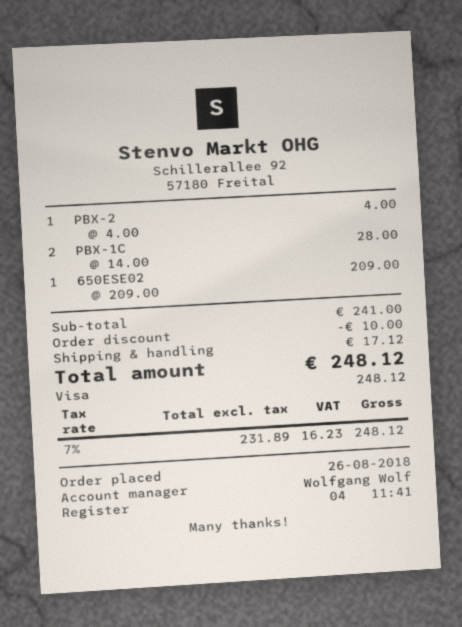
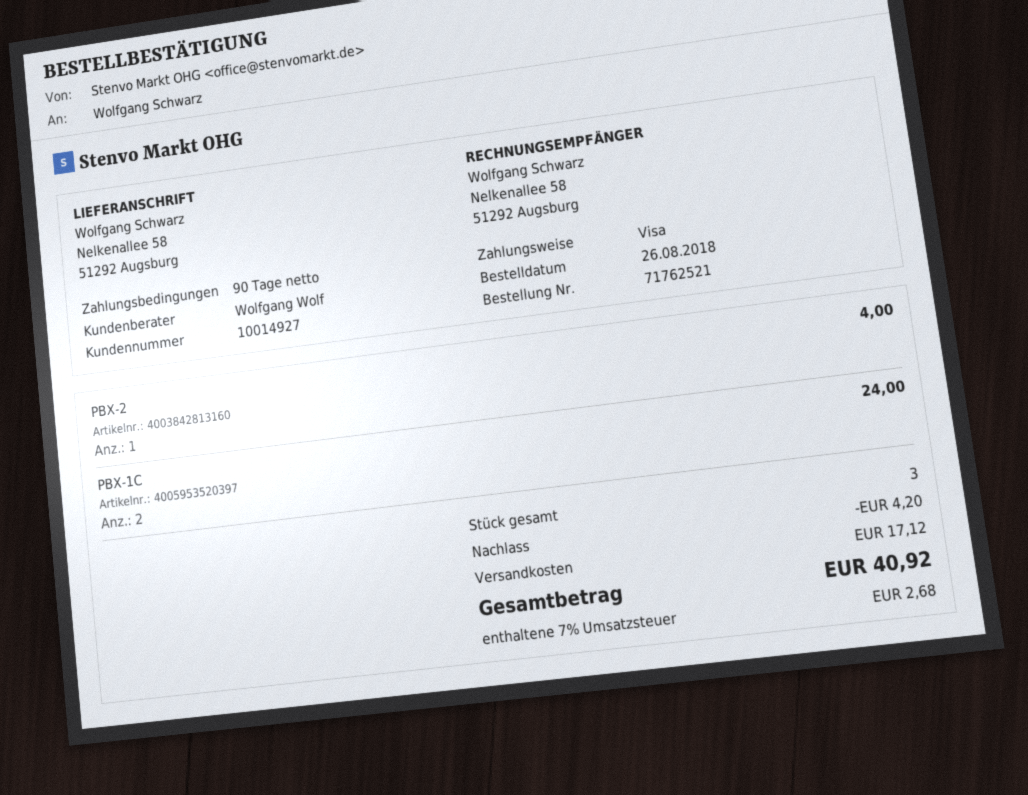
PBX-1C: 2 for 28.00 -> 2 for 24.00
650ESE02: 1 for 209.00 -> none
discount: 10.00 -> 4.20
tax: 7% = 16.23 -> 7% = 2.68
total: 248.12 -> 40.92

